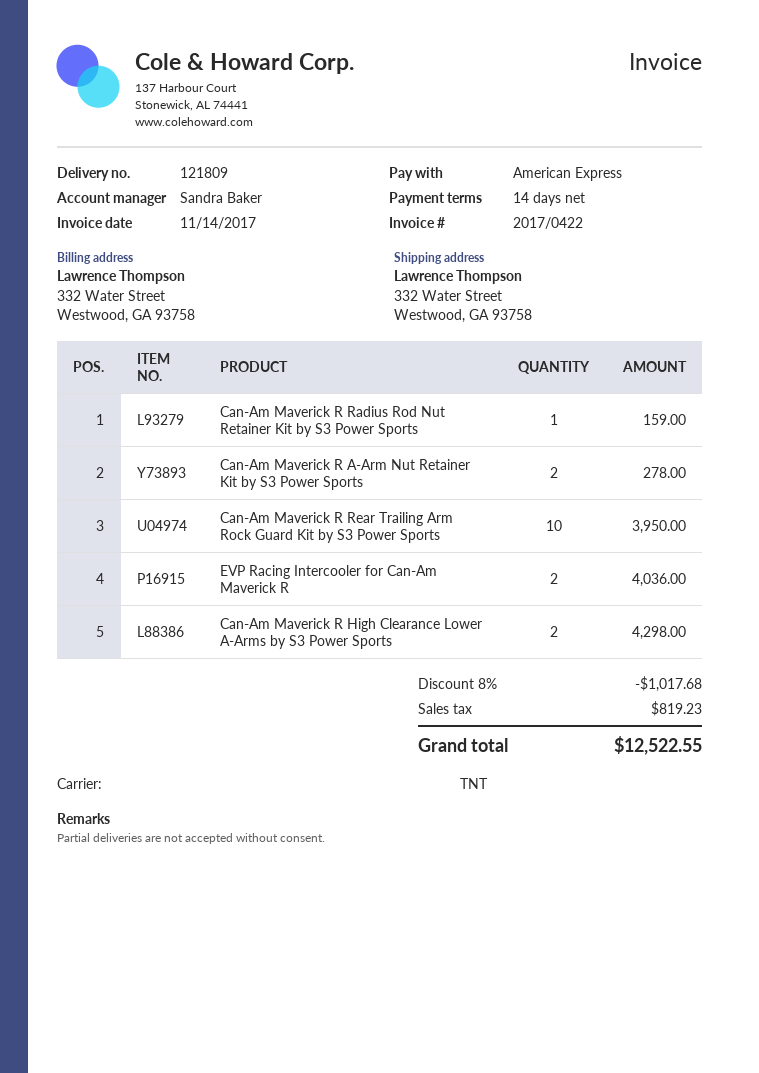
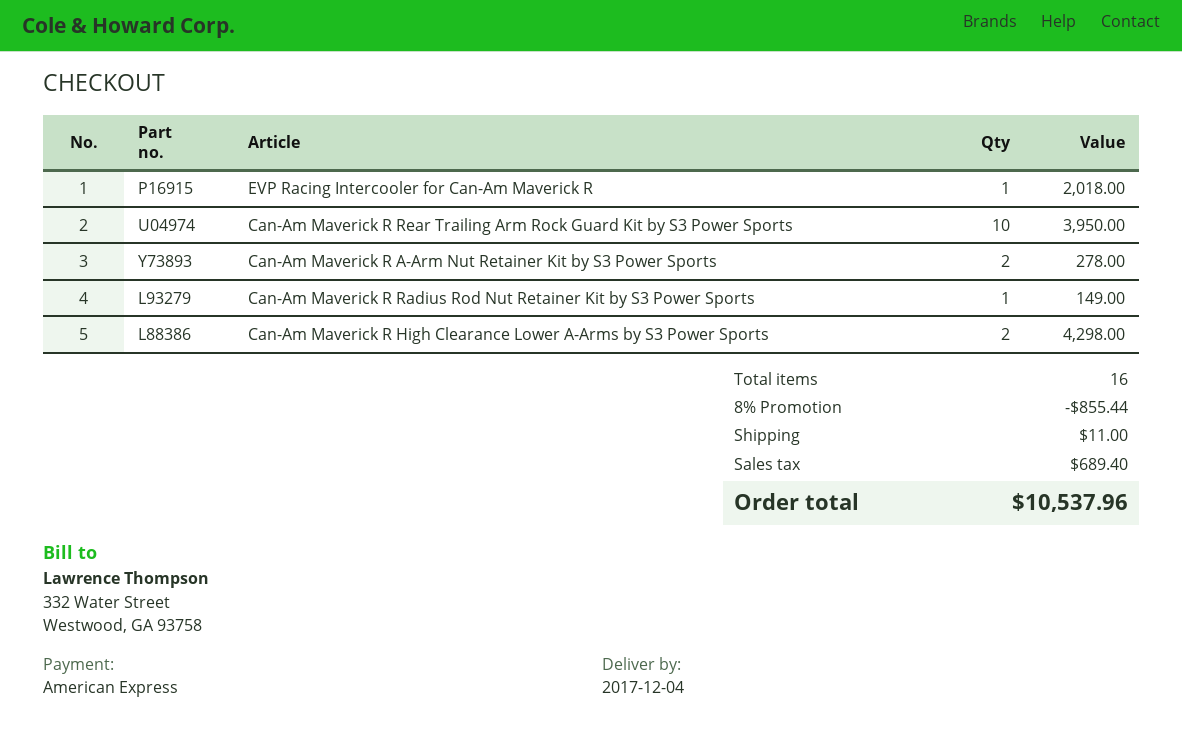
Can-Am Maverick R Radius Rod Nut Retainer Kit by S3 Power Sports: 1 for 159.00 -> 1 for 149.00
EVP Racing Intercooler for Can-Am Maverick R: 2 for 4036.00 -> 1 for 2018.00
discount: 8% = 1017.68 -> 8% = 855.44
shipping: none -> 11.00
tax: 819.23 -> 689.40
total: 12522.55 -> 10537.96

